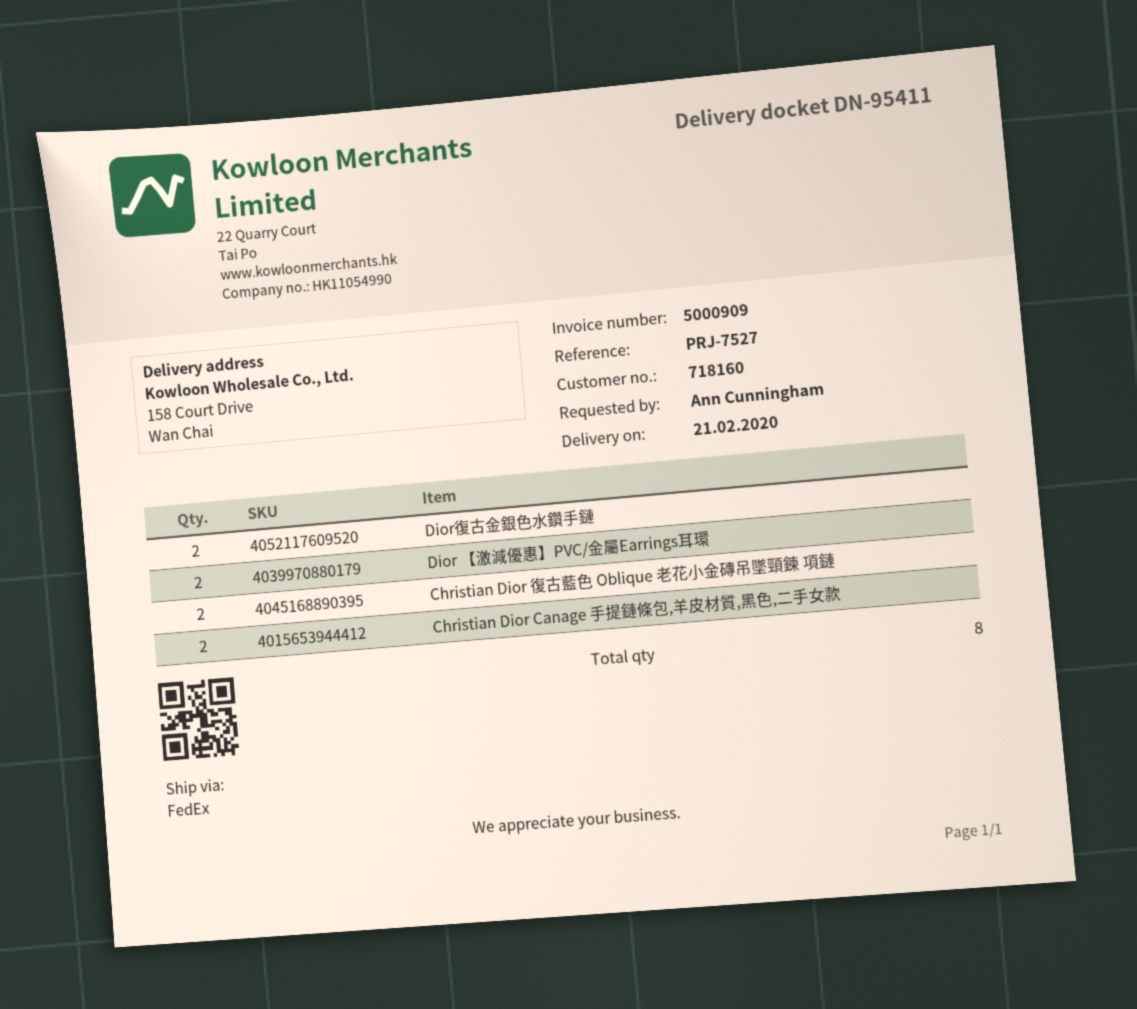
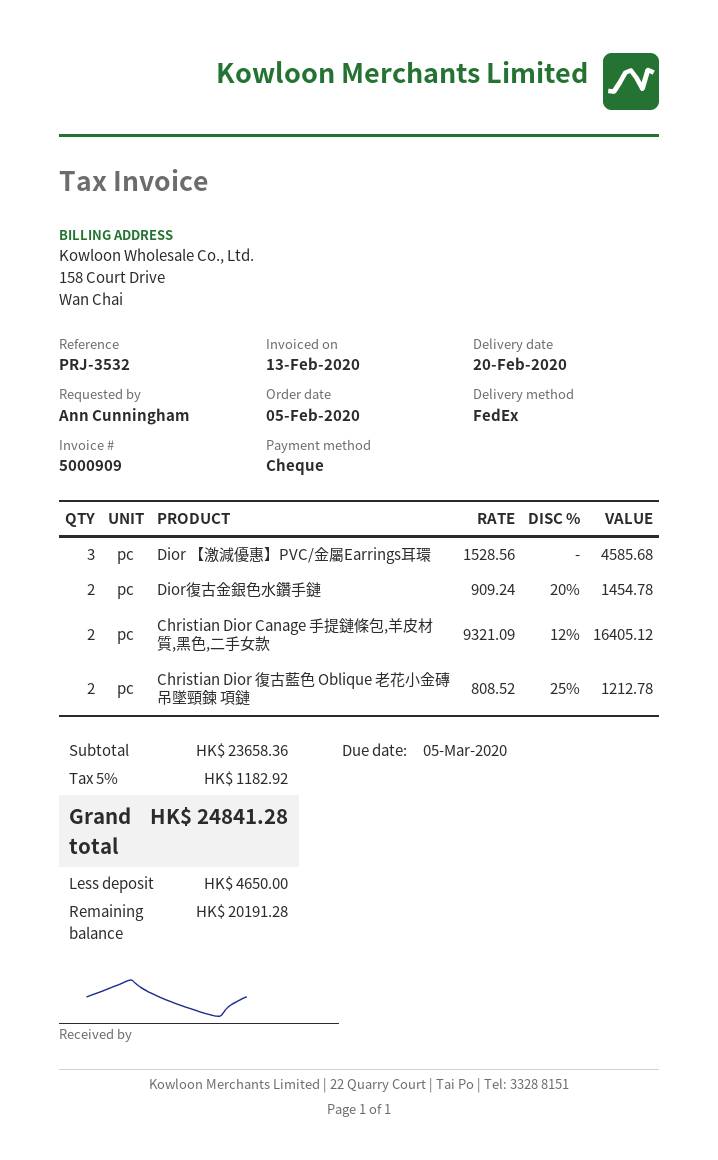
delivery date: 2020-02-21 -> 2020-02-20
reference: PRJ-7527 -> PRJ-3532
Dior 【激減優惠】PVC/金屬Earrings耳環: 2 -> 3

